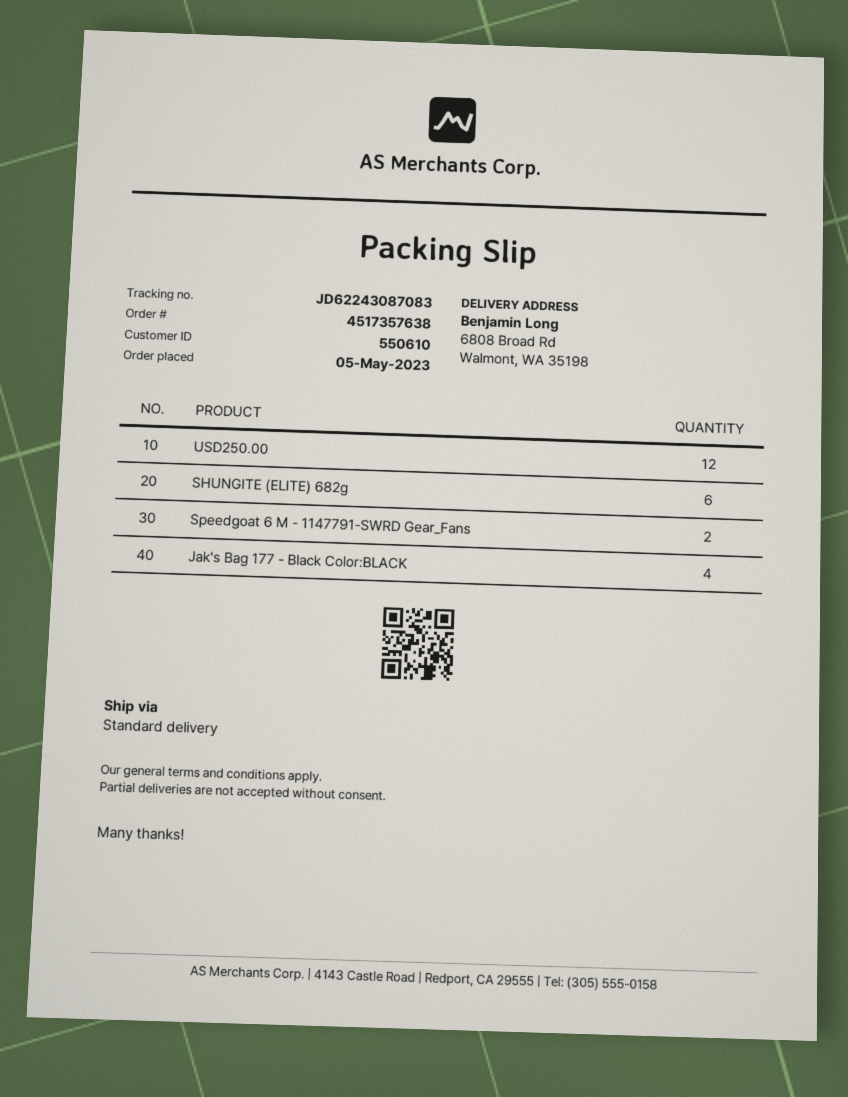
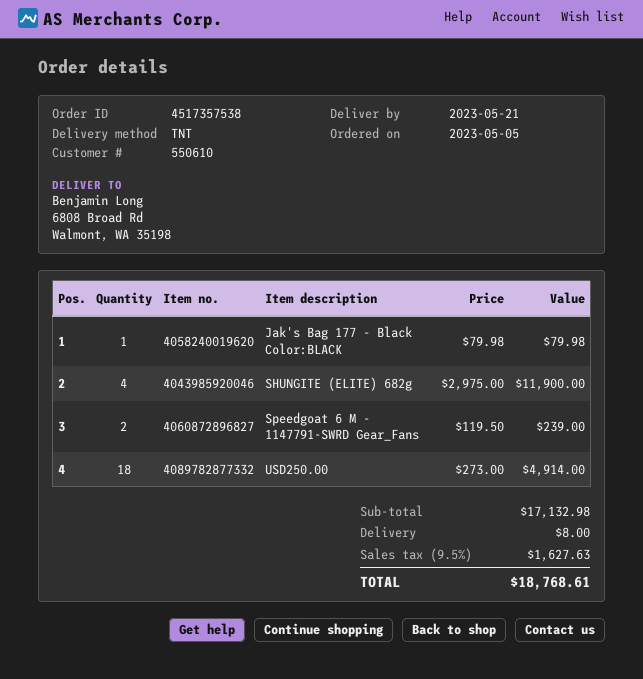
order number: 4517357638 -> 4517357538
shipping method: standard -> TNT
USD250.00: 12 -> 18
SHUNGITE (ELITE) 682g: 6 -> 4
Jak's Bag 177 - Black Color:BLACK: 4 -> 1

